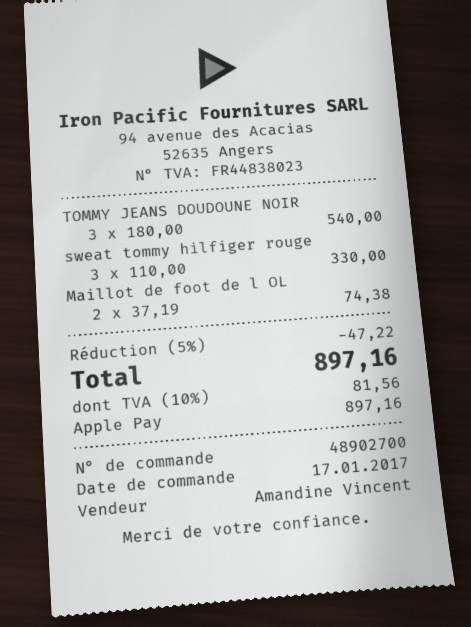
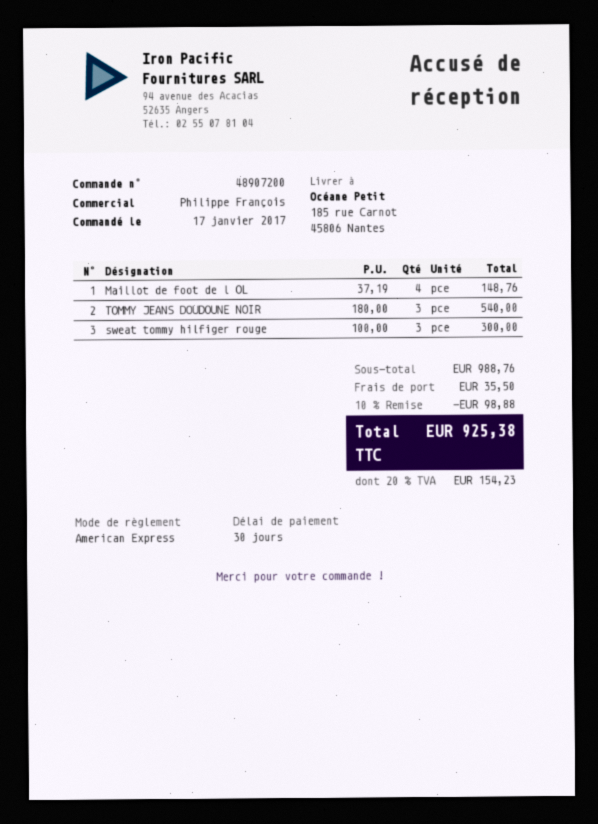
order number: 48902700 -> 48907200
sales rep: Amandine Vincent -> Philippe François
payment method: Apple Pay -> American Express
sweat tommy hilfiger rouge: 3 x 110.00 = 330.00 -> 3 x 100.00 = 300.00
Maillot de foot de l OL: 2 x 37.19 = 74.38 -> 4 x 37.19 = 148.76
discount: 5% = 47.22 -> 10% = 98.88
shipping: none -> 35.50
tax: 10% = 81.56 -> 20% = 154.23
total: 897.16 -> 925.38

